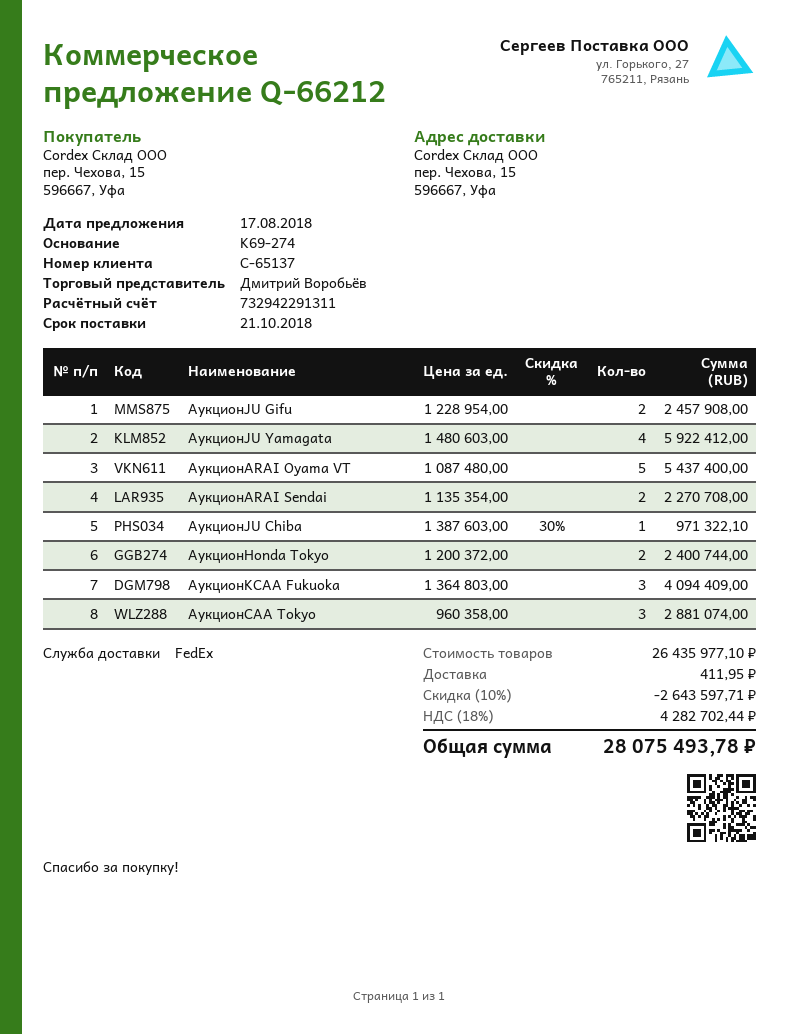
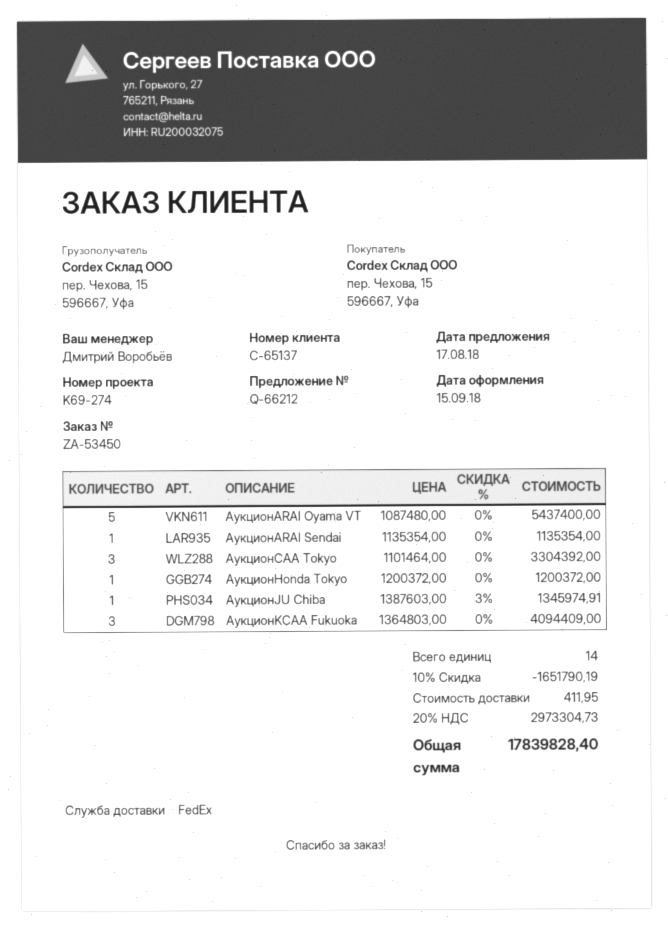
АукционJU Gifu: 2 x 1228954.00 = 2457908.00 -> none
АукционJU Yamagata: 4 x 1480603.00 = 5922412.00 -> none
АукционARAI Sendai: 2 x 1135354.00 = 2270708.00 -> 1 x 1135354.00 = 1135354.00
АукционJU Chiba: 1 x 1387603.00 - 30% = 971322.10 -> 1 x 1387603.00 - 3% = 1345974.91
АукционHonda Tokyo: 2 x 1200372.00 = 2400744.00 -> 1 x 1200372.00 = 1200372.00
АукционCAA Tokyo: 3 x 960358.00 = 2881074.00 -> 3 x 1101464.00 = 3304392.00
discount: 10% = 2643597.71 -> 10% = 1651790.19
tax: 18% = 4282702.44 -> 20% = 2973304.73
total: 28075493.78 -> 17839828.40

